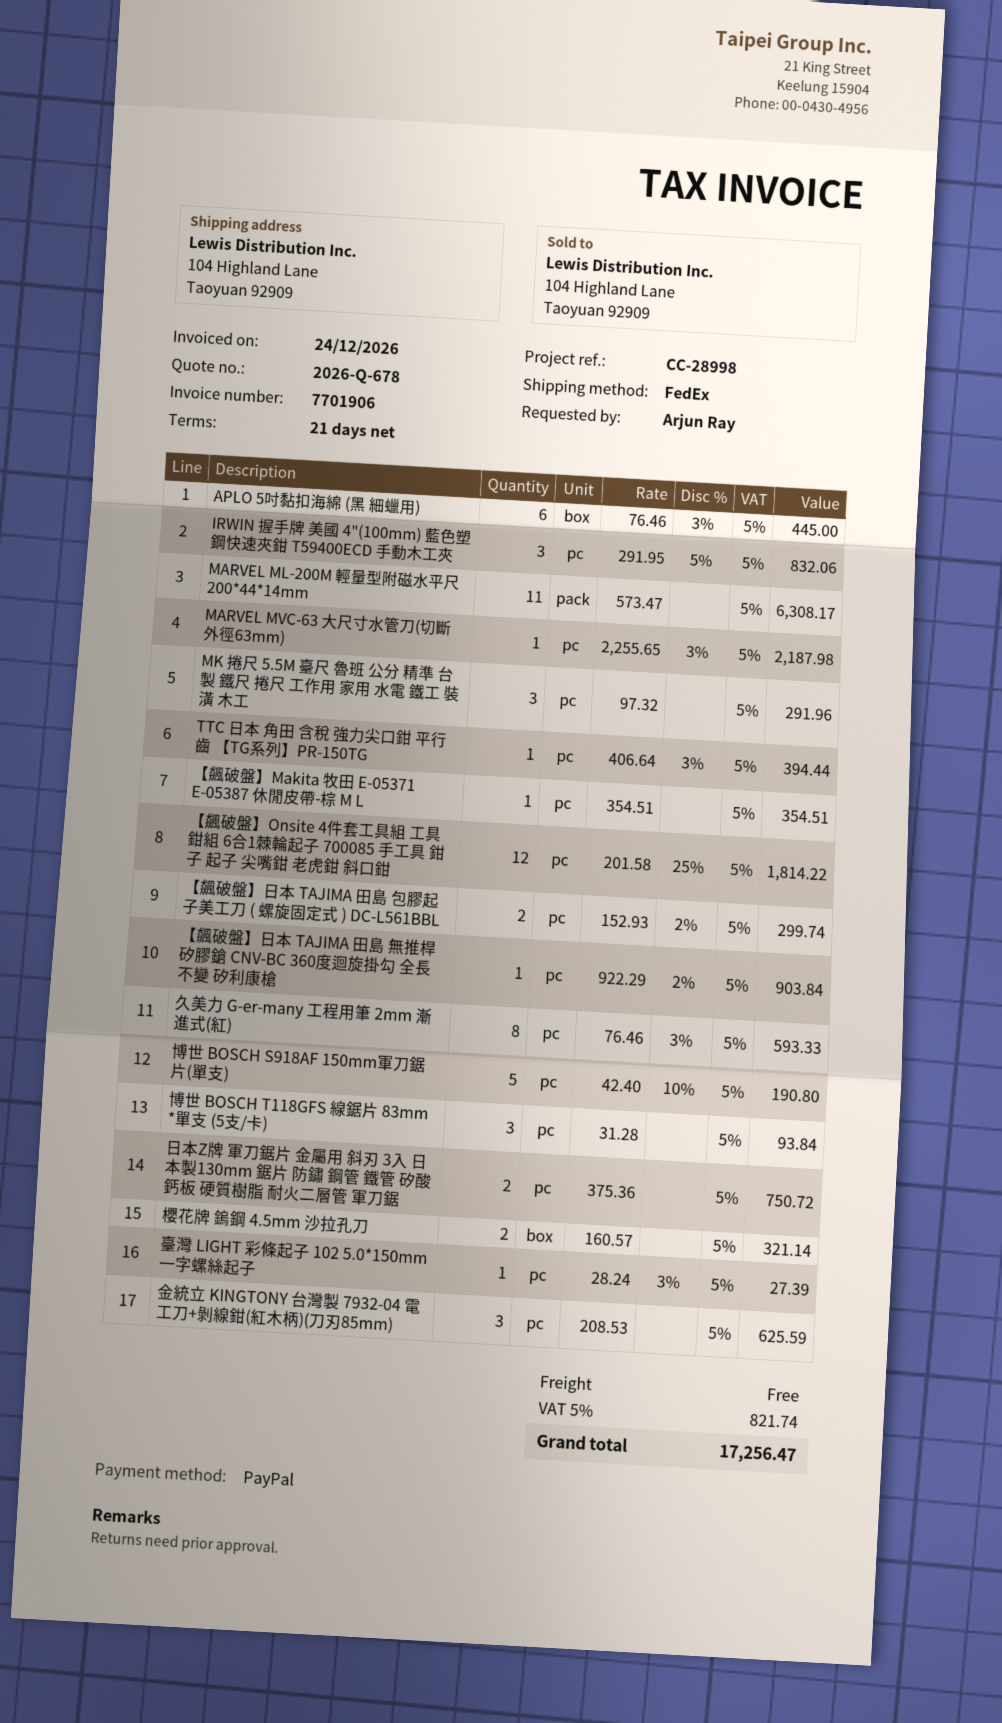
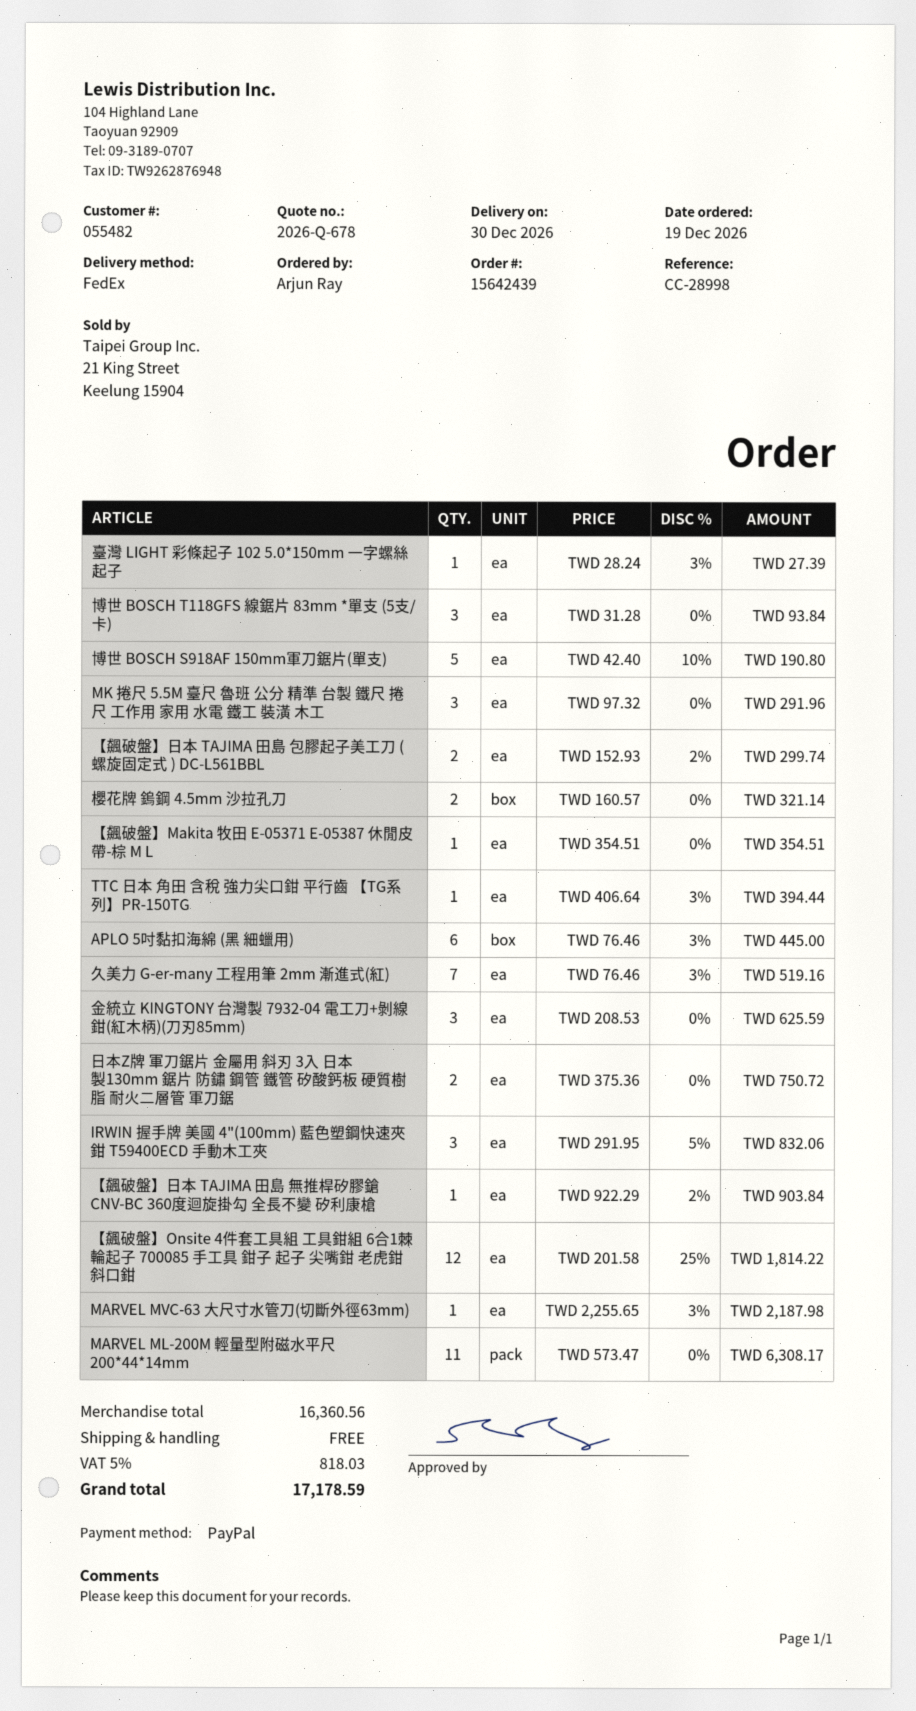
久美力 G-er-many 工程用筆 2mm 漸進式(紅): 8 x 76.46 - 3% = 593.33 -> 7 x 76.46 - 3% = 519.16
tax: 5% = 821.74 -> 5% = 818.03
total: 17256.47 -> 17178.59

